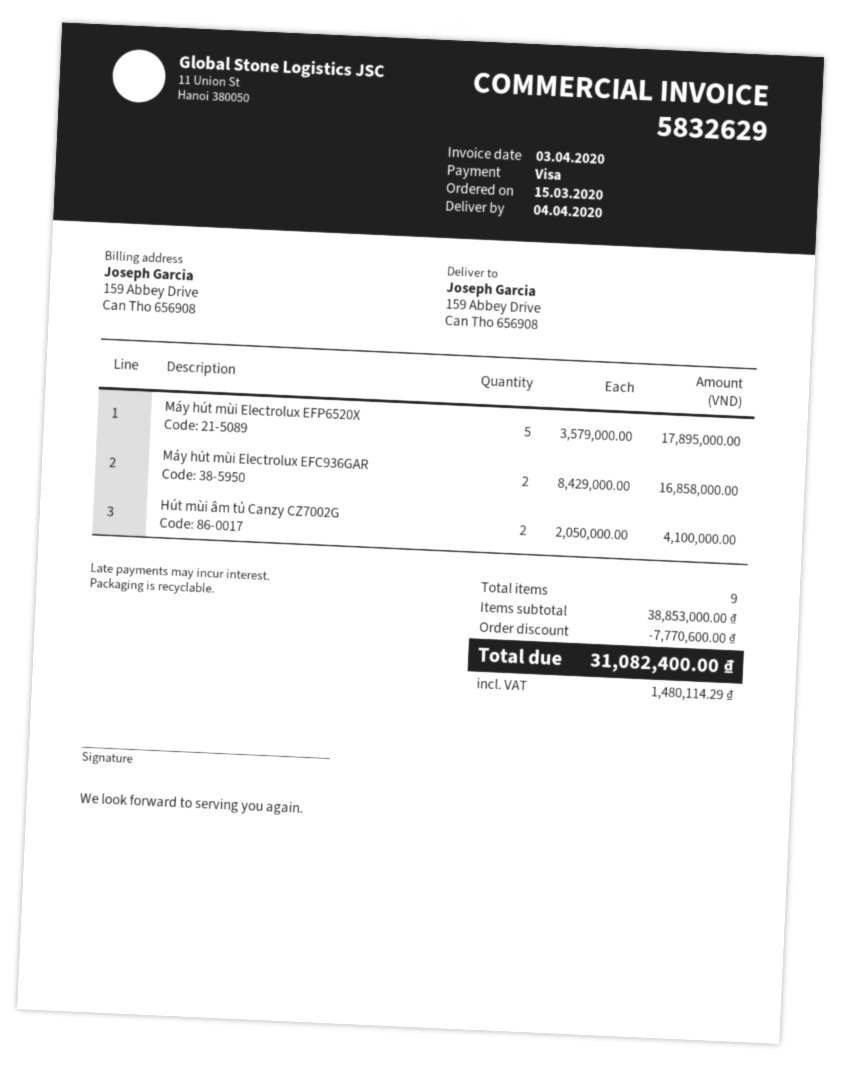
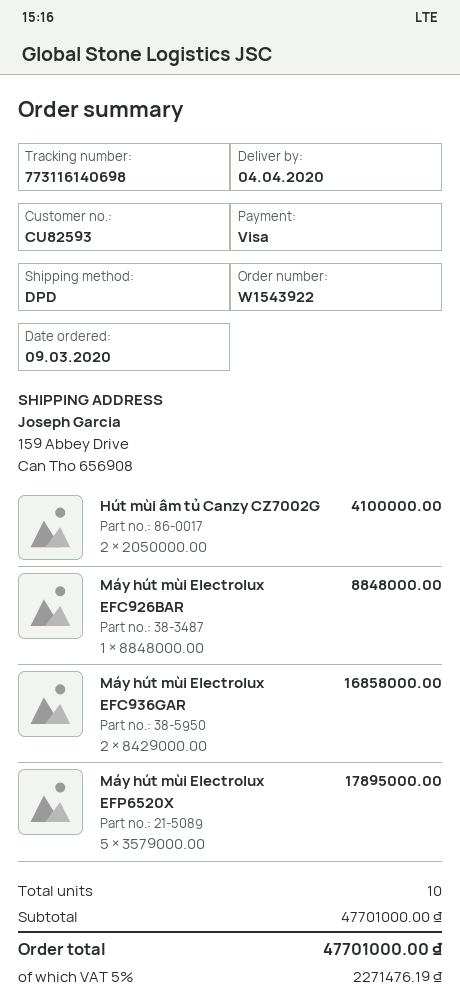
order date: 2020-03-15 -> 2020-03-09
Máy hút mùi Electrolux EFC926BAR: none -> 1 x 8848000.00 = 8848000.00
total quantity: 9 -> 10
subtotal: 38853000.00 -> 47701000.00
discount: 7770600.00 -> none
tax: 1480114.29 -> 2271476.19
total: 31082400.00 -> 47701000.00

